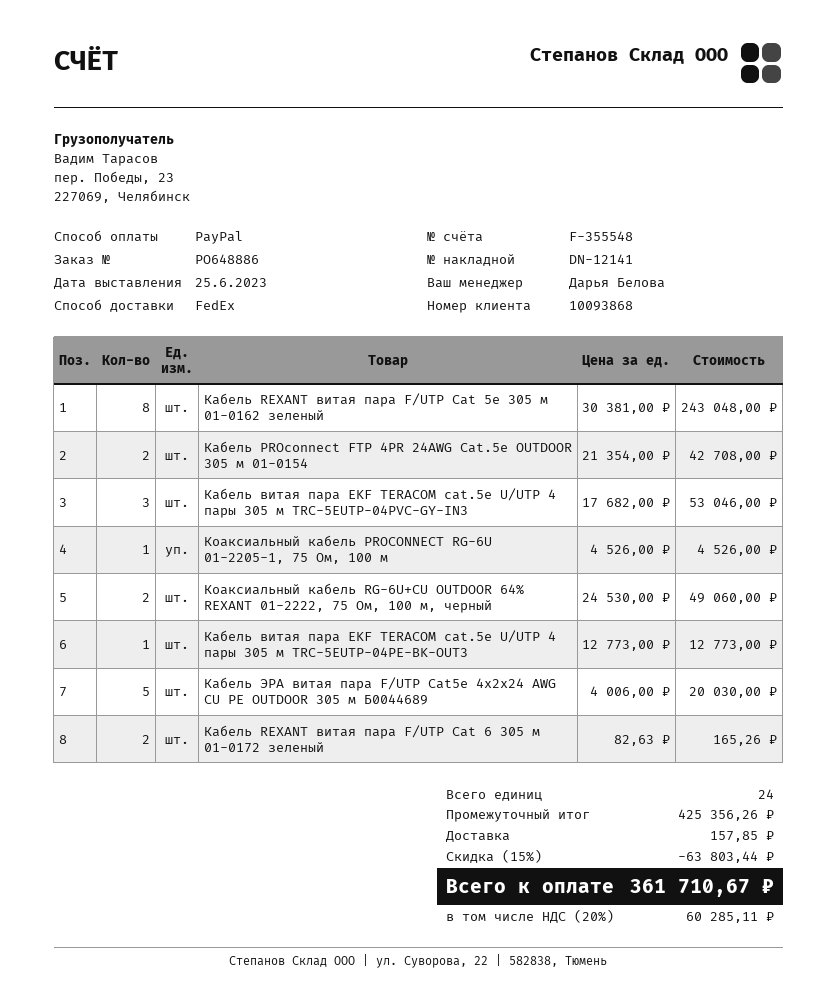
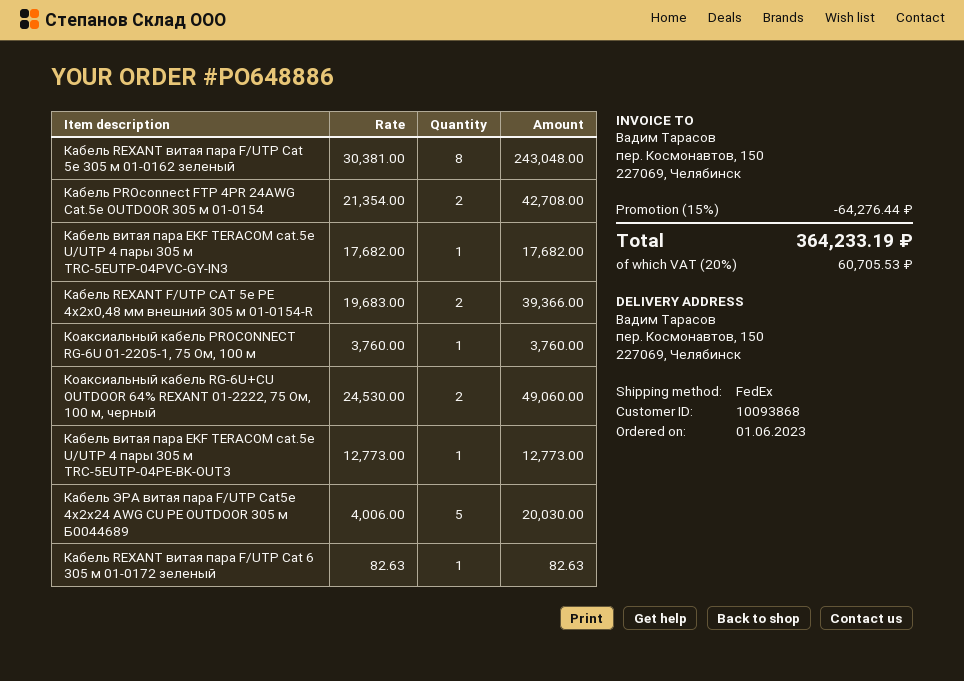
ship to: пер. Победы, 23, 227069, Челябинск -> пер. Космонавтов, 150, 227069, Челябинск
Кабель витая пара EKF TERACOM cat.5e U/UTP 4 пары 305 м TRC-5EUTP-04PVC-GY-IN3: 3 x 17682.00 = 53046.00 -> 1 x 17682.00 = 17682.00
Коаксиальный кабель PROCONNECT RG-6U 01-2205-1, 75 Ом, 100 м: 1 x 4526.00 = 4526.00 -> 1 x 3760.00 = 3760.00
Кабель REXANT витая пара F/UTP Cat 6 305 м 01-0172 зеленый: 2 x 82.63 = 165.26 -> 1 x 82.63 = 82.63
Кабель REXANT F/UTP CAT 5e PE 4x2х0,48 мм внешний 305 м 01-0154-R: none -> 2 x 19683.00 = 39366.00
discount: 15% = 63803.44 -> 15% = 64276.44
shipping: 157.85 -> none
tax: 20% = 60285.11 -> 20% = 60705.53
total: 361710.67 -> 364233.19

